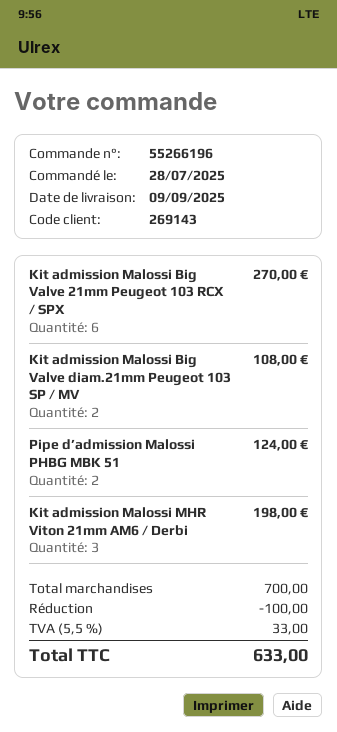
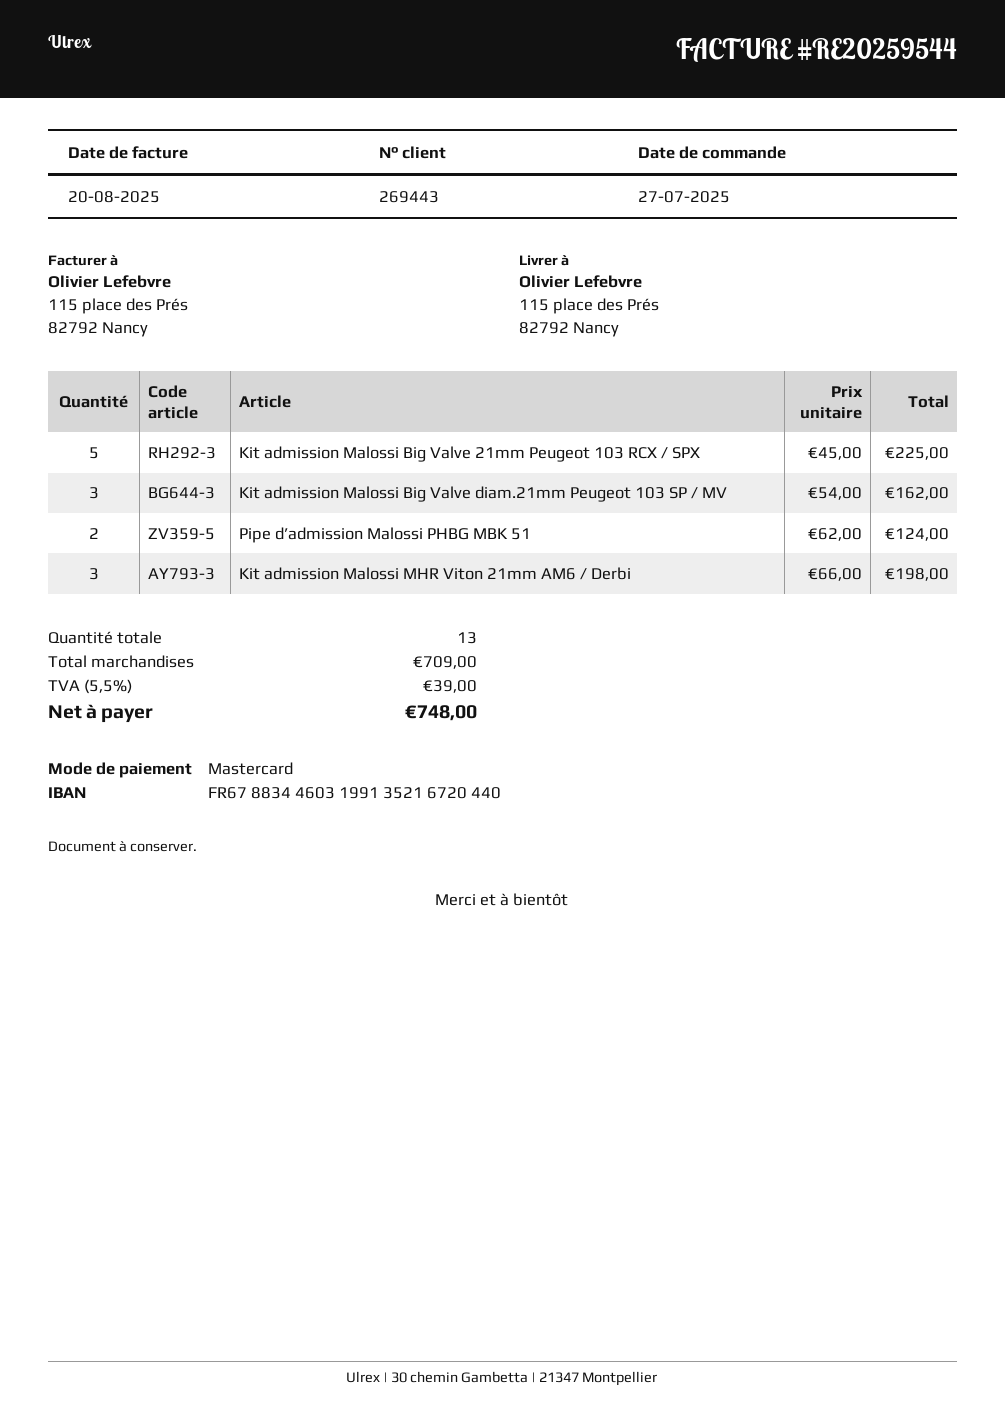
order date: 2025-07-28 -> 2025-07-27
customer number: 269143 -> 269443
Kit admission Malossi Big Valve 21mm Peugeot 103 RCX / SPX: 6 for 270.00 -> 5 for 225.00
Kit admission Malossi Big Valve diam.21mm Peugeot 103 SP / MV: 2 for 108.00 -> 3 for 162.00
subtotal: 700.00 -> 709.00
discount: 100.00 -> none
tax: 5.5% = 33.00 -> 5.5% = 39.00
total: 633.00 -> 748.00

